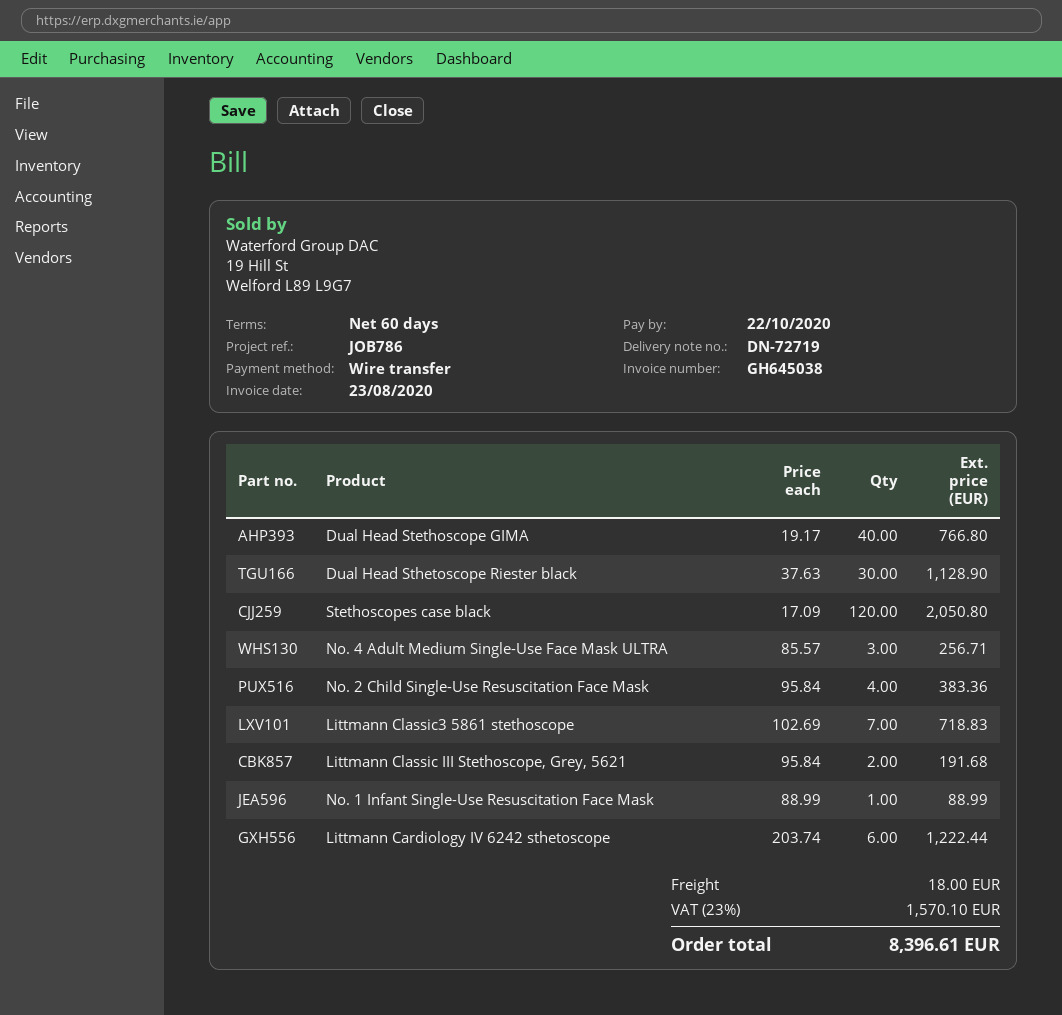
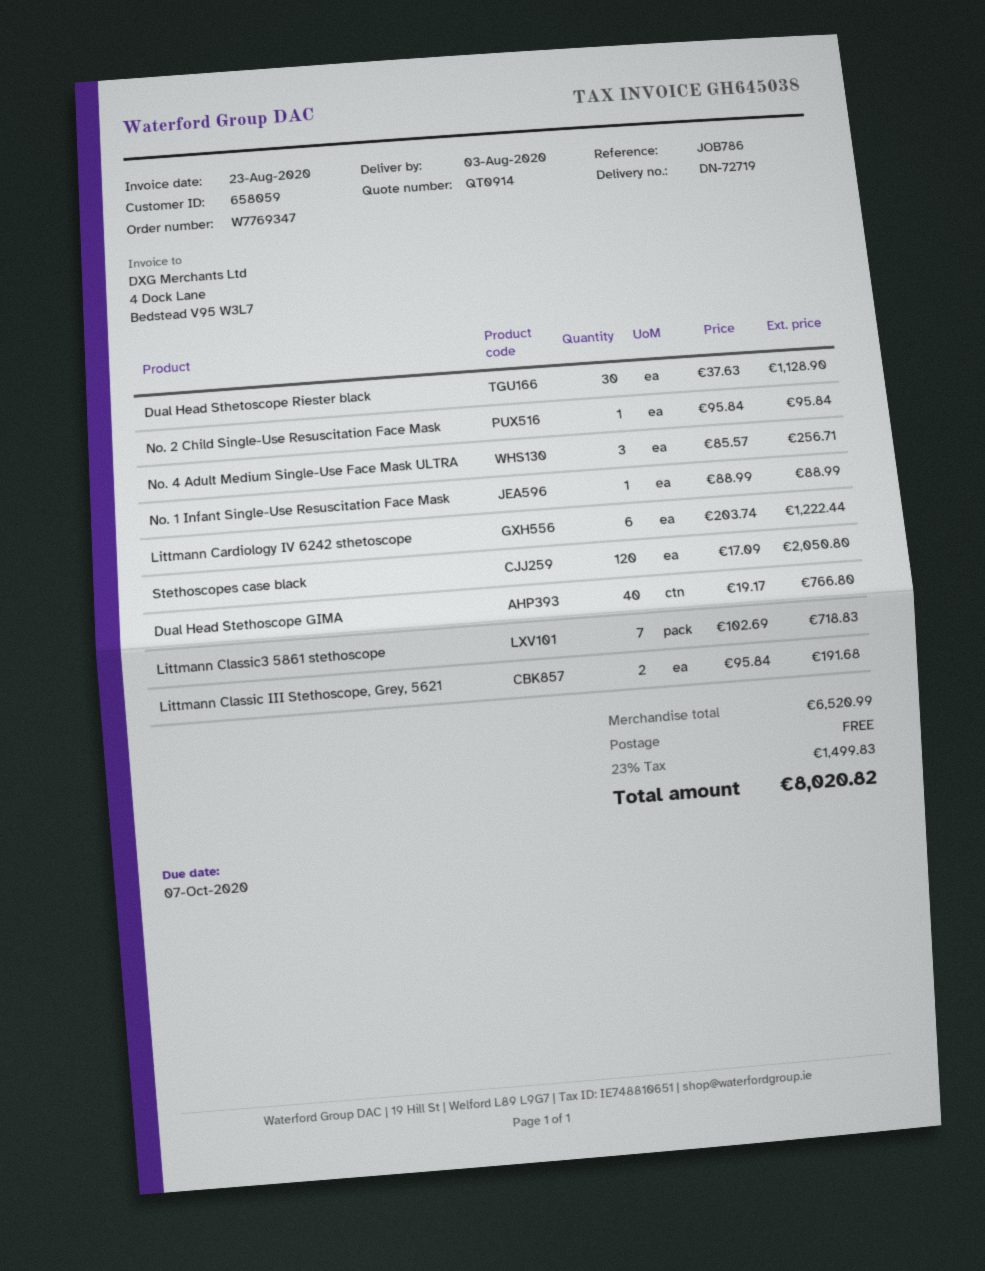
due date: 2020-10-22 -> 2020-10-07
No. 2 Child Single-Use Resuscitation Face Mask: 4 x 95.84 = 383.36 -> 1 x 95.84 = 95.84
shipping: 18.00 -> 0.00
tax: 23% = 1570.10 -> 23% = 1499.83
total: 8396.61 -> 8020.82

